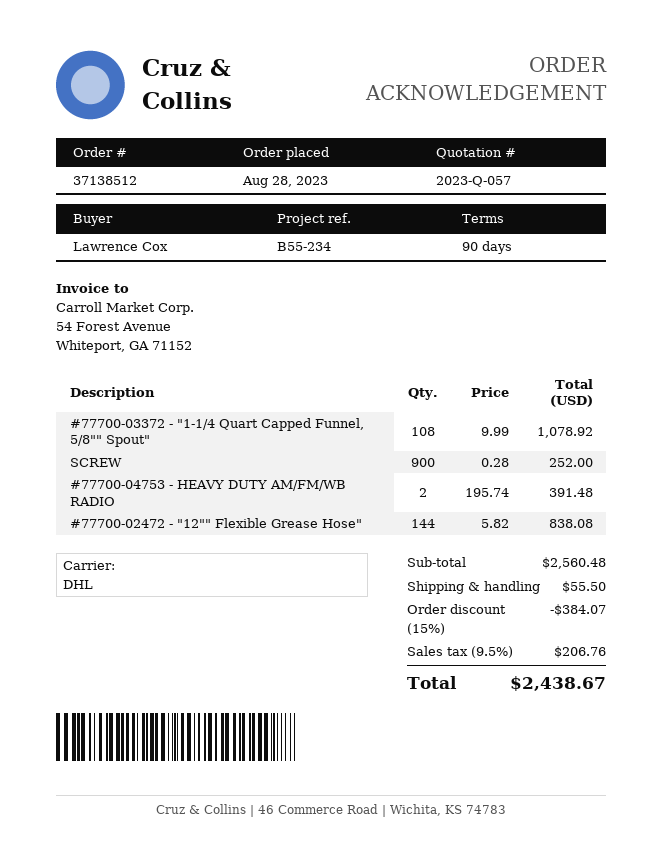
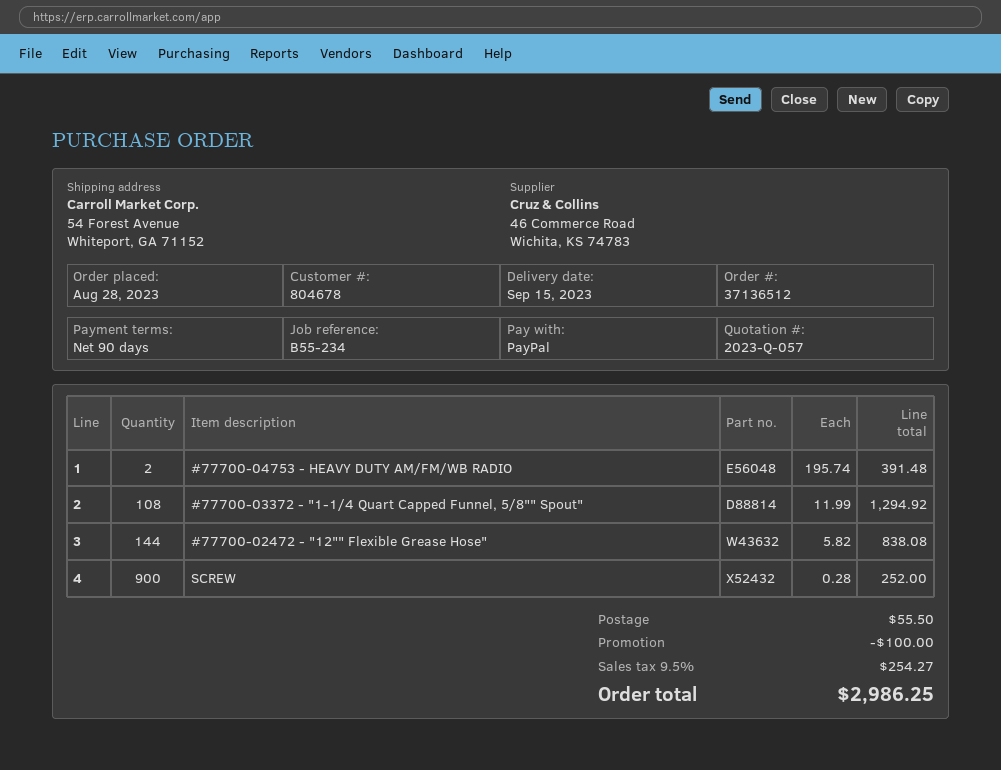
order number: 37138512 -> 37136512
#77700-03372 - "1-1/4 Quart Capped Funnel, 5/8"" Spout": 108 x 9.99 = 1078.92 -> 108 x 11.99 = 1294.92
discount: 384.07 -> 100.00
tax: 9.5% = 206.76 -> 9.5% = 254.27
total: 2438.67 -> 2986.25

